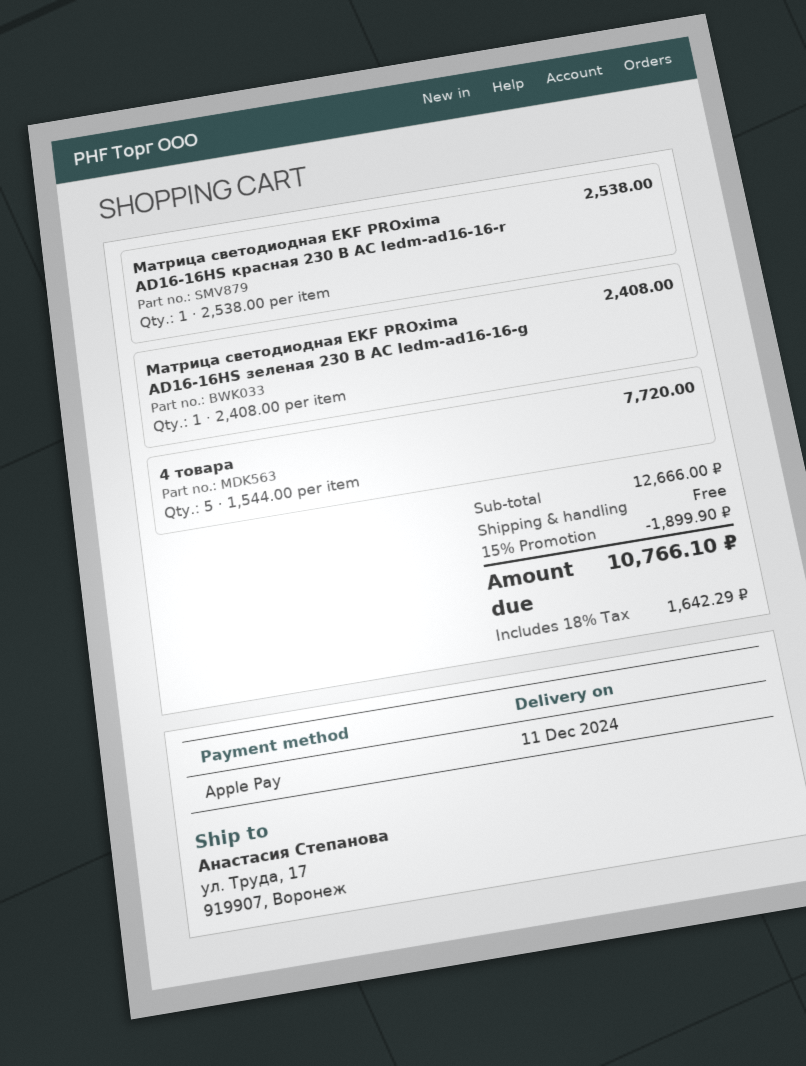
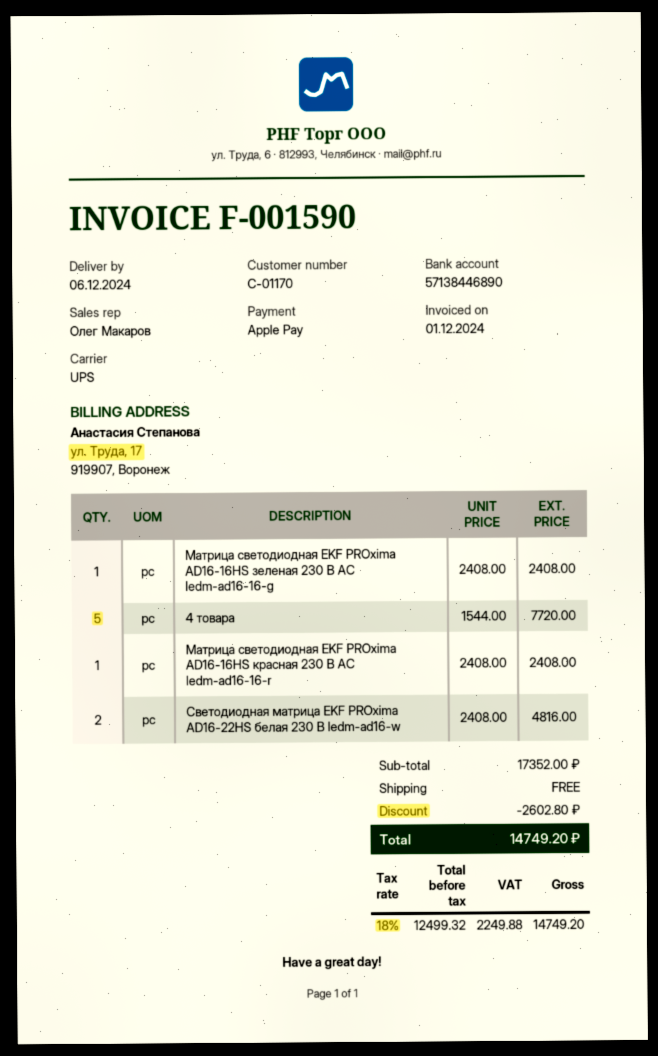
delivery date: 2024-12-11 -> 2024-12-06
Матрица светодиодная EKF PROxima AD16-16HS красная 230 В AC ledm-ad16-16-r: 1 x 2538.00 = 2538.00 -> 1 x 2408.00 = 2408.00
Светодиодная матрица EKF PROxima AD16-22HS белая 230 В ledm-ad16-w: none -> 2 x 2408.00 = 4816.00
subtotal: 12666.00 -> 17352.00
discount: 1899.90 -> 2602.80
tax: 18% = 1642.29 -> 18% = 2249.88
total: 10766.10 -> 14749.20

